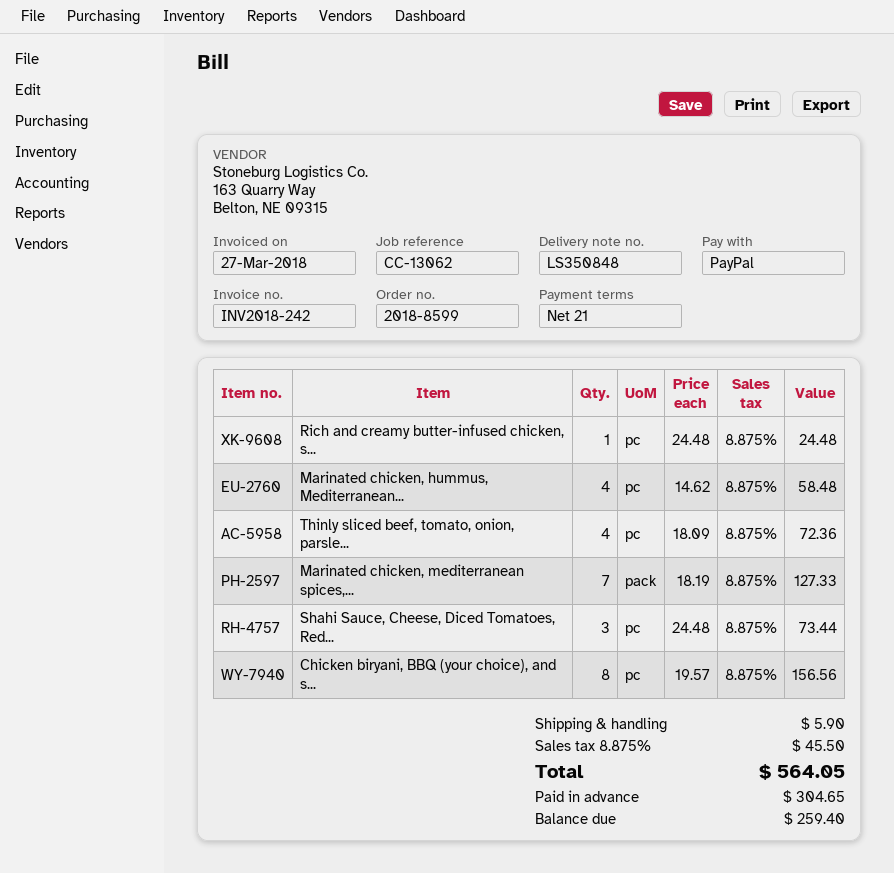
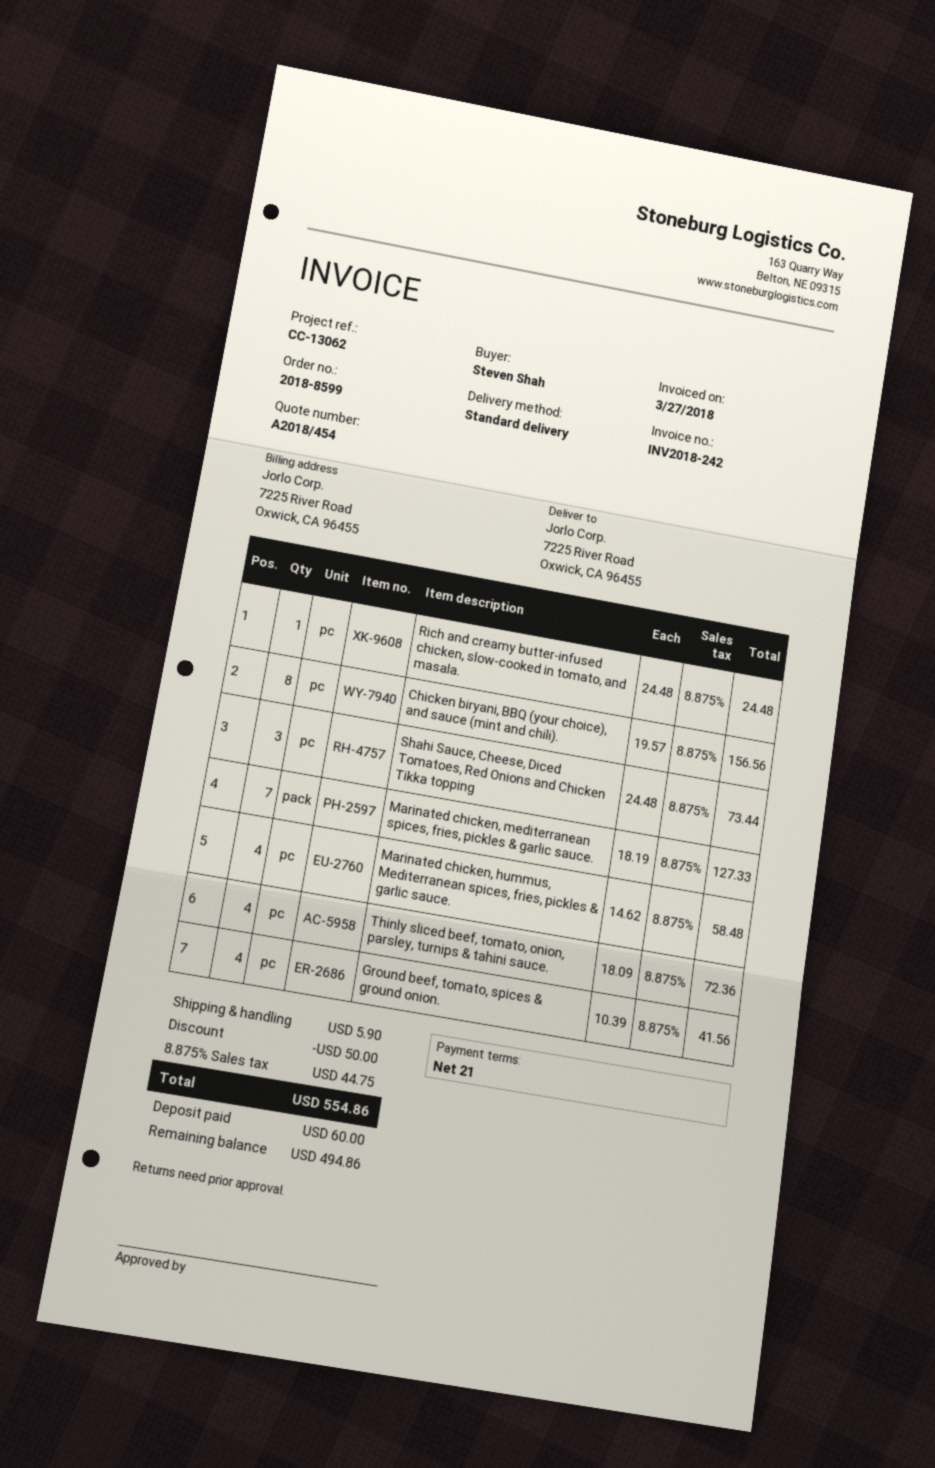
Ground beef, tomato, spices & ground onion.: none -> 4 x 10.39 = 41.56
discount: none -> 50.00
tax: 8.875% = 45.50 -> 8.875% = 44.75
total: 564.05 -> 554.86
deposit: 304.65 -> 60.00
balance: 259.40 -> 494.86

